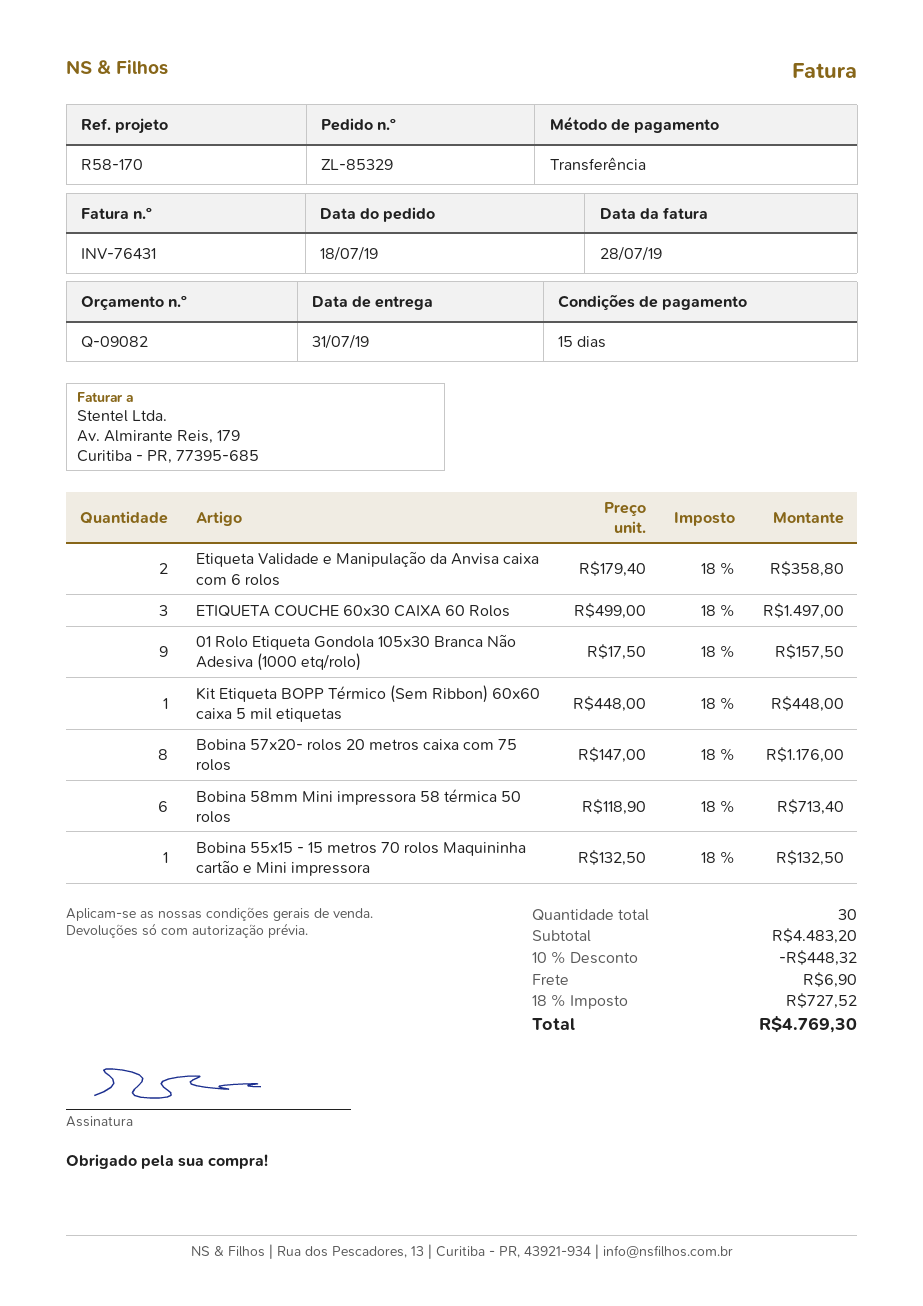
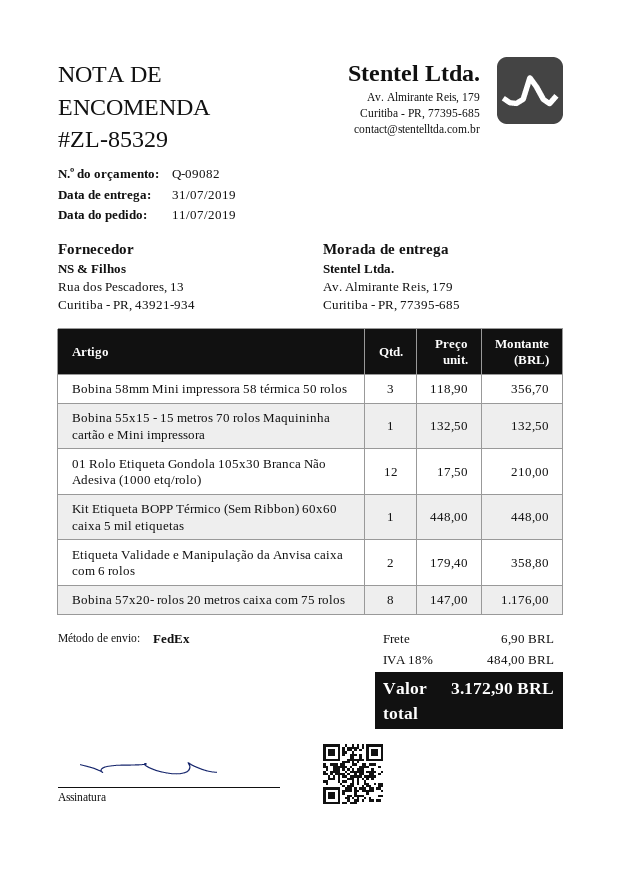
order date: 2019-07-18 -> 2019-07-11
ETIQUETA COUCHE 60x30 CAIXA 60 Rolos: 3 x 499.00 = 1497.00 -> none
01 Rolo Etiqueta Gondola 105x30 Branca Não Adesiva (1000 etq/rolo): 9 x 17.50 = 157.50 -> 12 x 17.50 = 210.00
Bobina 58mm Mini impressora 58 térmica 50 rolos: 6 x 118.90 = 713.40 -> 3 x 118.90 = 356.70
discount: 10% = 448.32 -> none
tax: 18% = 727.52 -> 18% = 484.00
total: 4769.30 -> 3172.90

